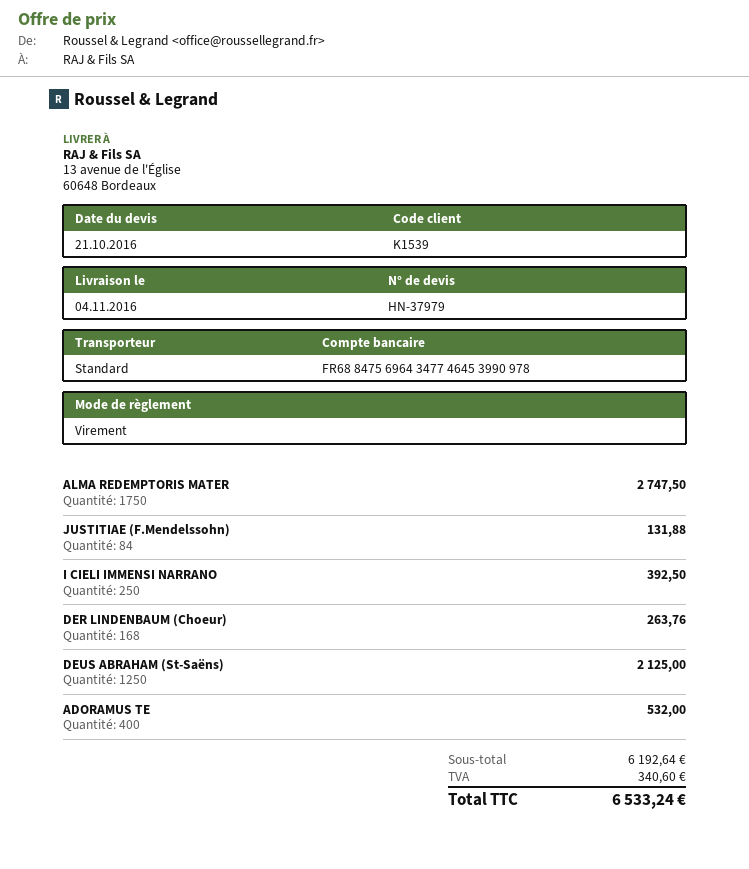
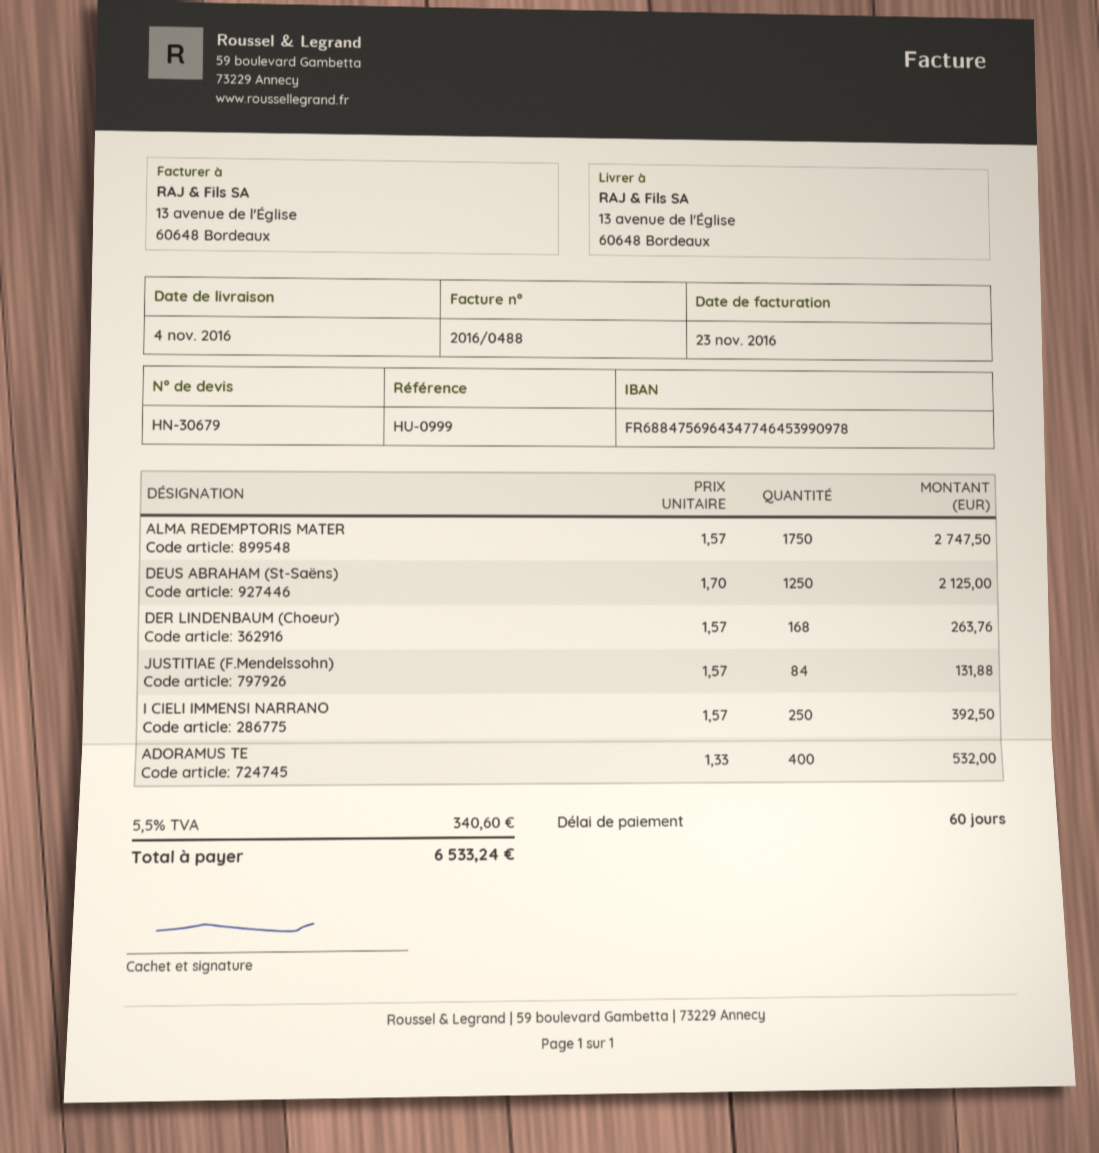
quote number: HN-37979 -> HN-30679

